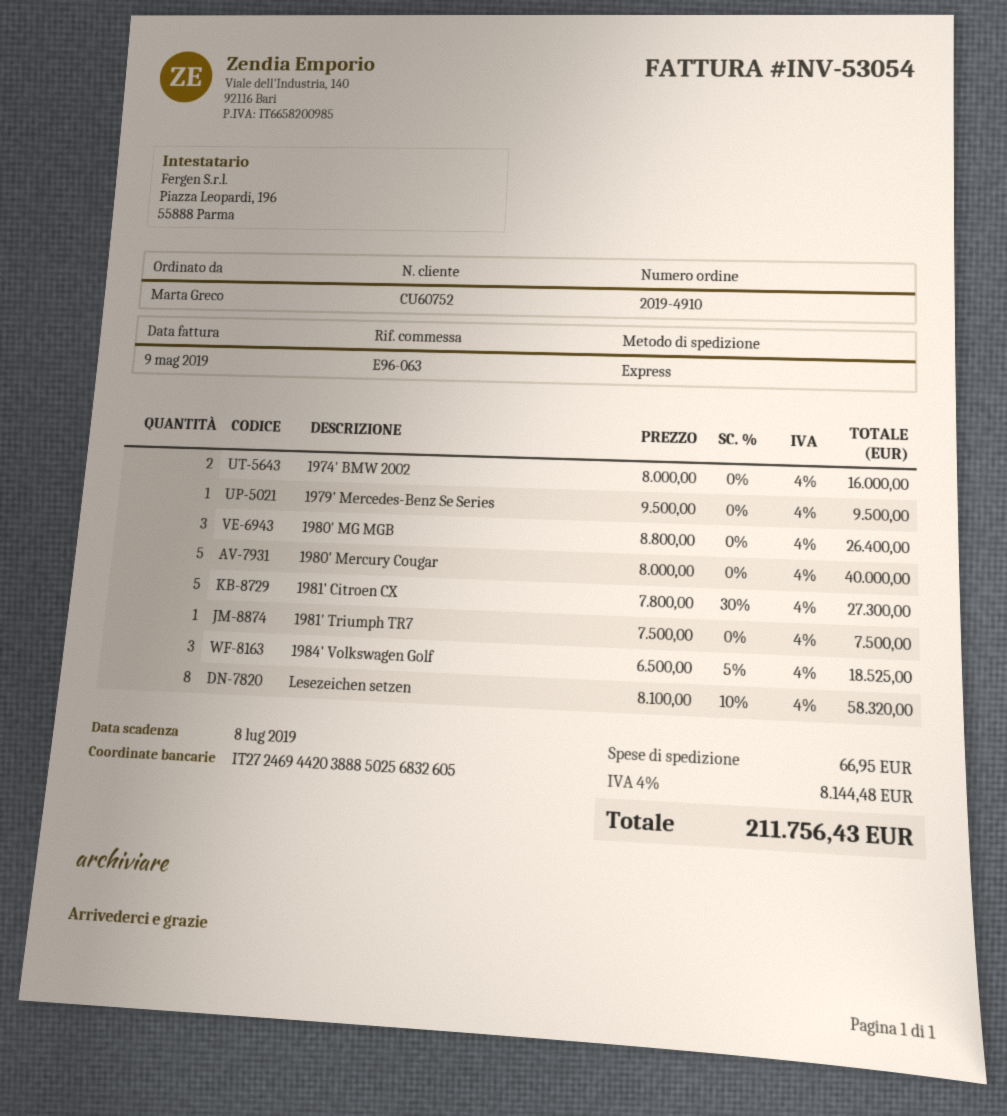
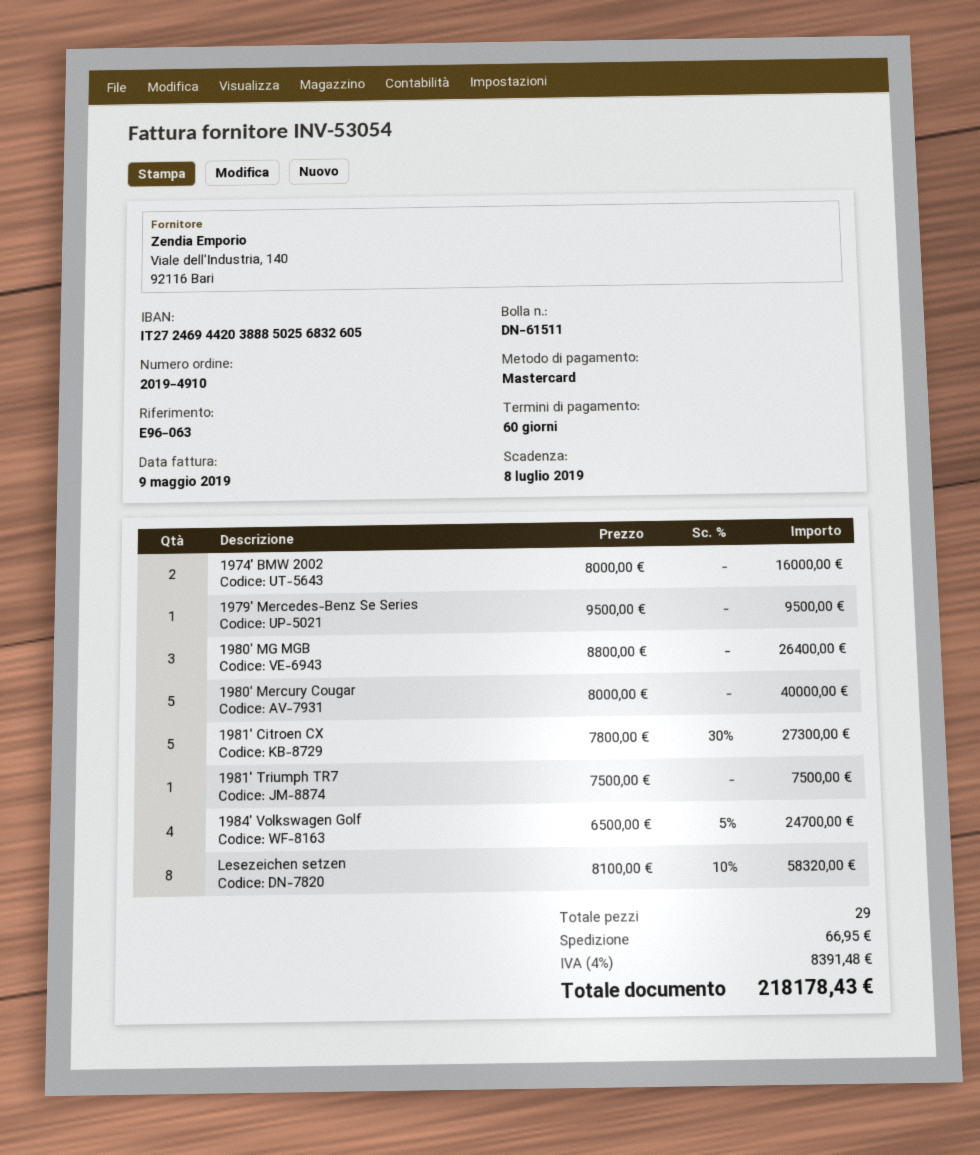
1984' Volkswagen Golf: 3 x 6500.00 - 5% = 18525.00 -> 4 x 6500.00 - 5% = 24700.00
tax: 4% = 8144.48 -> 4% = 8391.48
total: 211756.43 -> 218178.43

